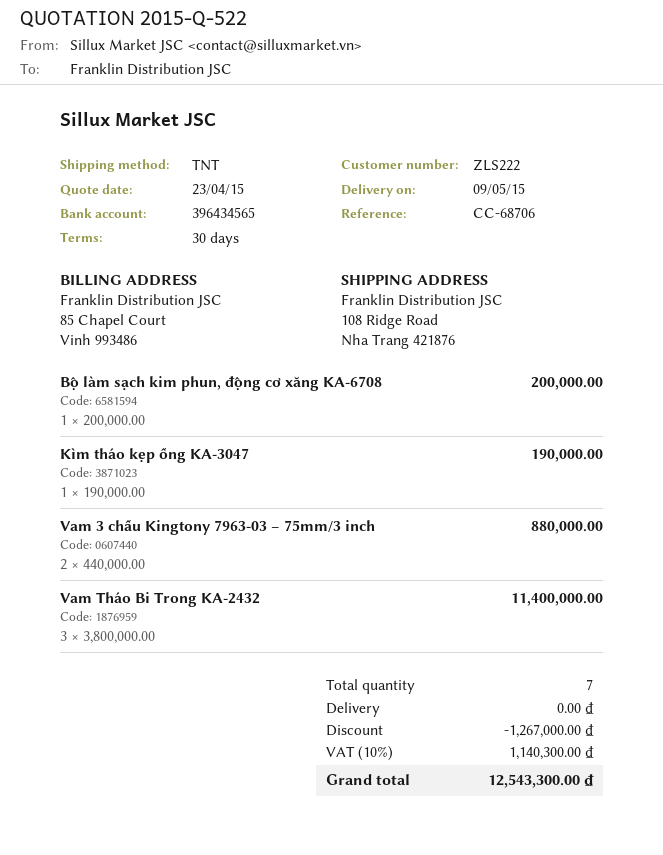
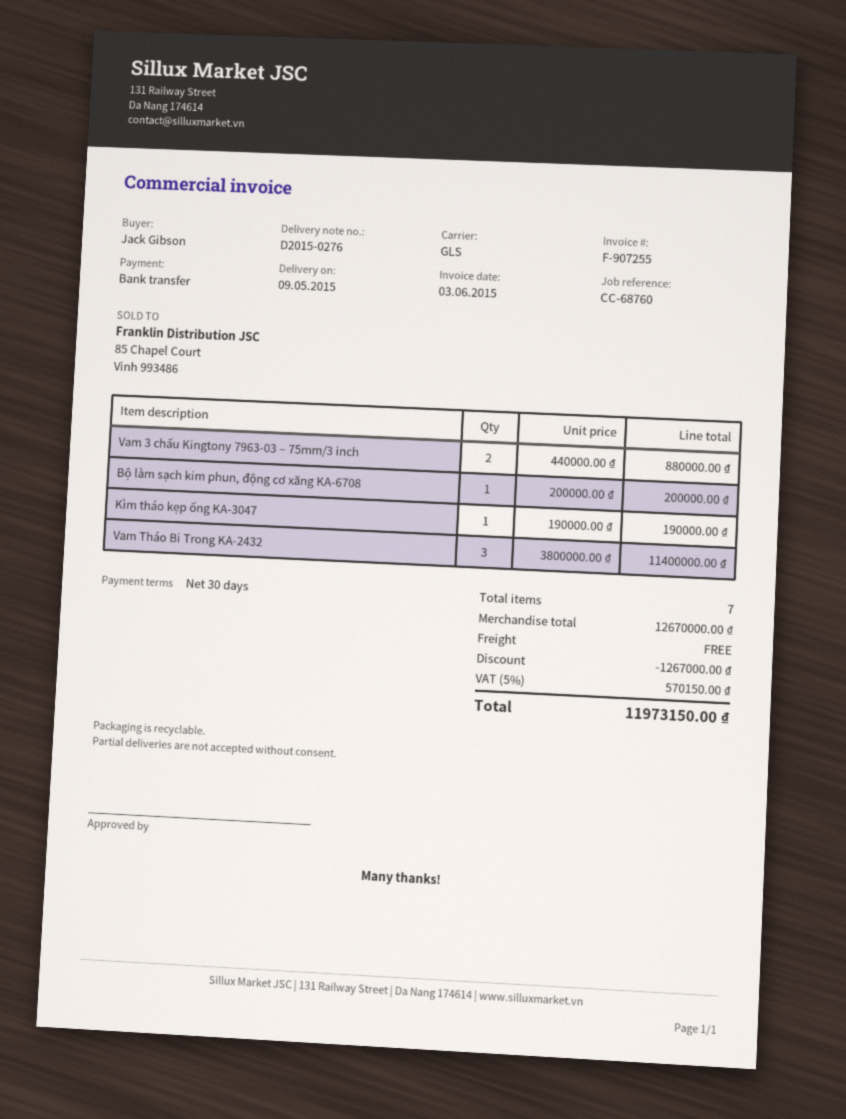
reference: CC-68706 -> CC-68760
shipping method: TNT -> GLS
tax: 10% = 1140300.00 -> 5% = 570150.00
total: 12543300.00 -> 11973150.00

